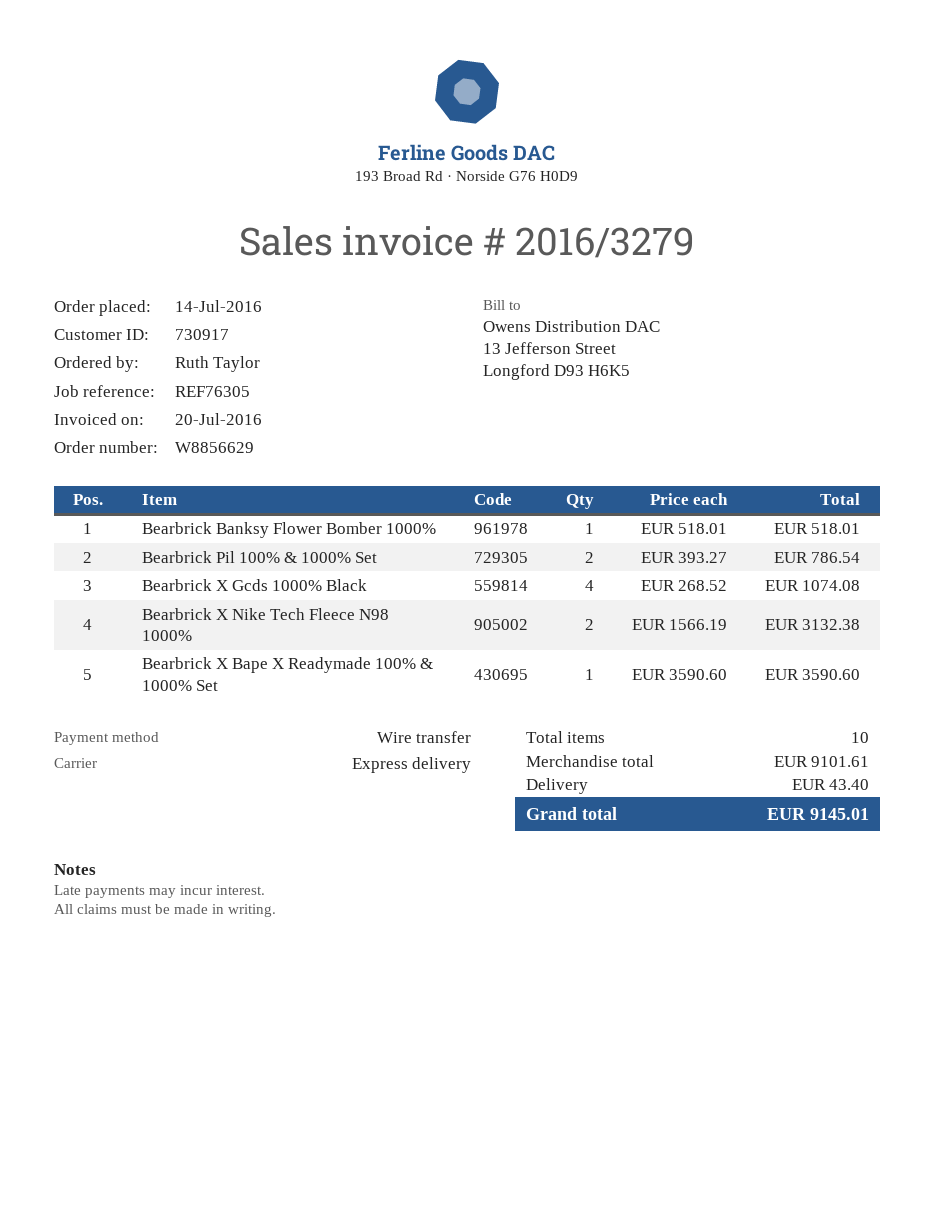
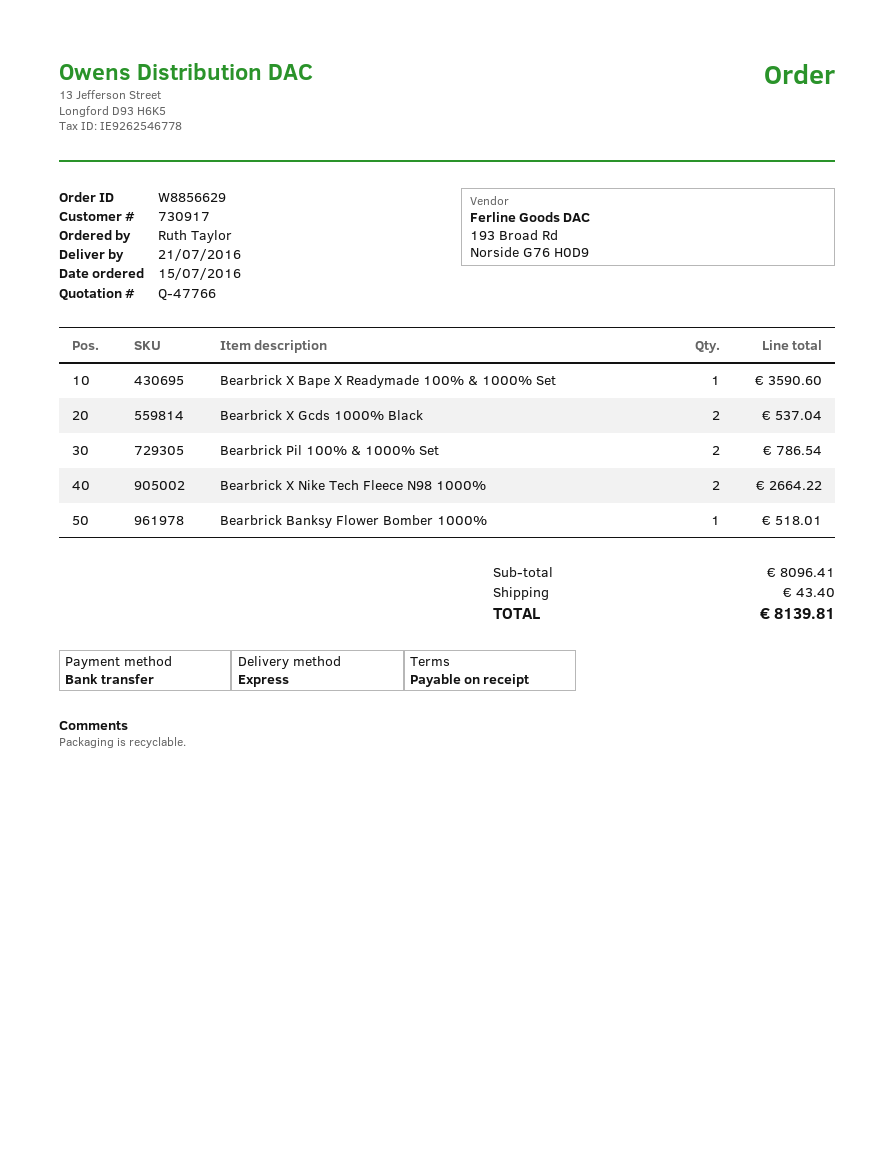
order date: 2016-07-14 -> 2016-07-15
Bearbrick X Gcds 1000% Black: 4 for 1074.08 -> 2 for 537.04
Bearbrick X Nike Tech Fleece N98 1000%: 2 for 3132.38 -> 2 for 2664.22
subtotal: 9101.61 -> 8096.41
total: 9145.01 -> 8139.81

